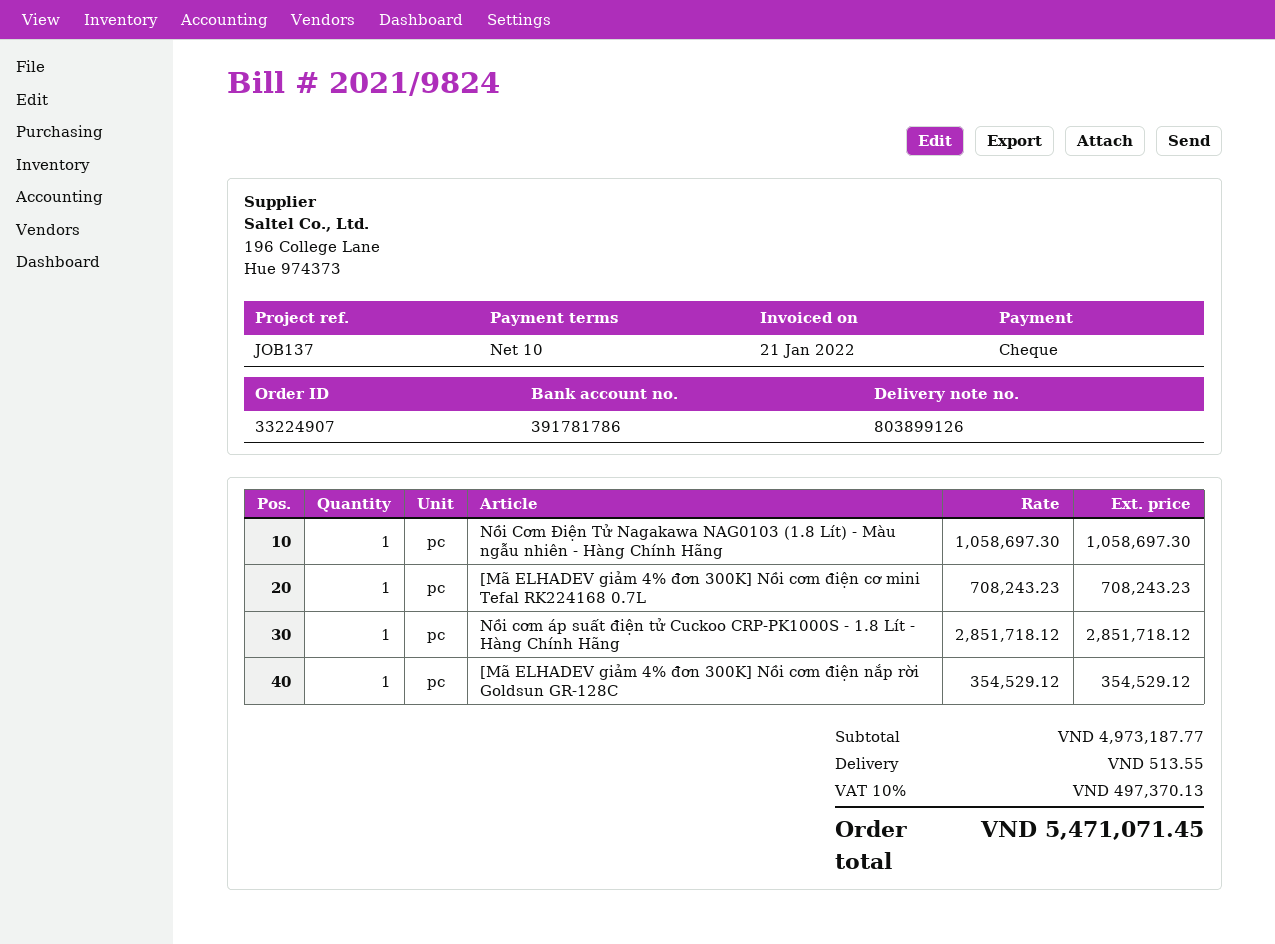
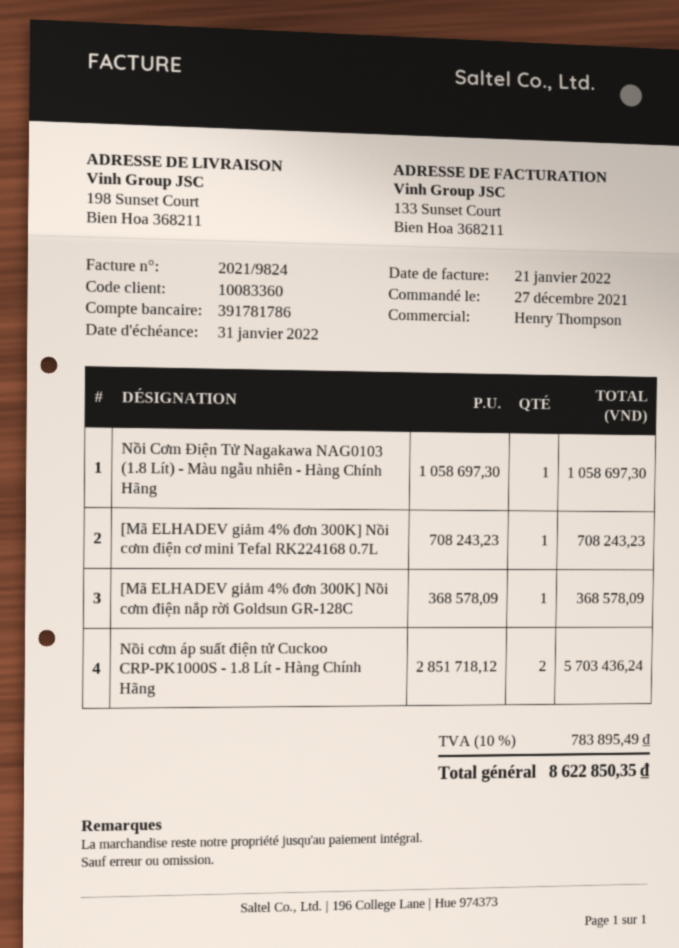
Nồi cơm áp suất điện tử Cuckoo CRP-PK1000S - 1.8 Lít - Hàng Chính Hãng: 1 x 2851718.12 = 2851718.12 -> 2 x 2851718.12 = 5703436.24
[Mã ELHADEV giảm 4% đơn 300K] Nồi cơm điện nắp rời Goldsun GR-128C: 1 x 354529.12 = 354529.12 -> 1 x 368578.09 = 368578.09
shipping: 513.55 -> none
tax: 10% = 497370.13 -> 10% = 783895.49
total: 5471071.45 -> 8622850.35

